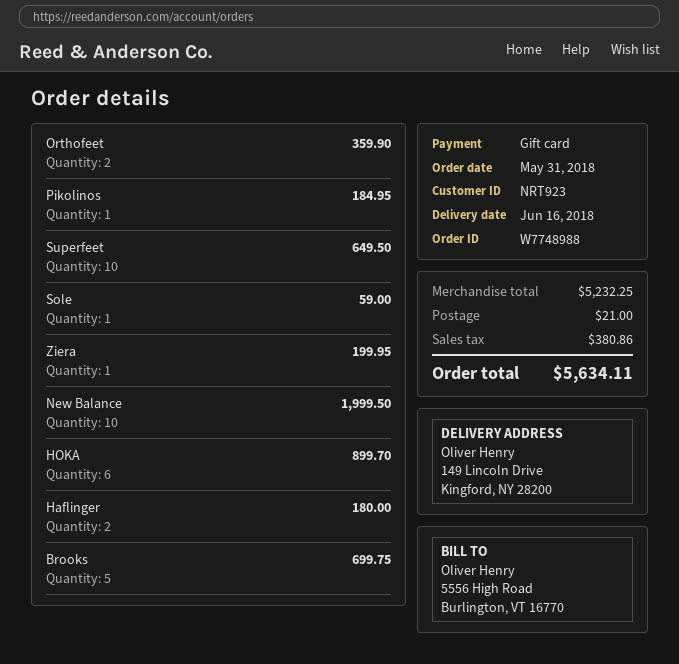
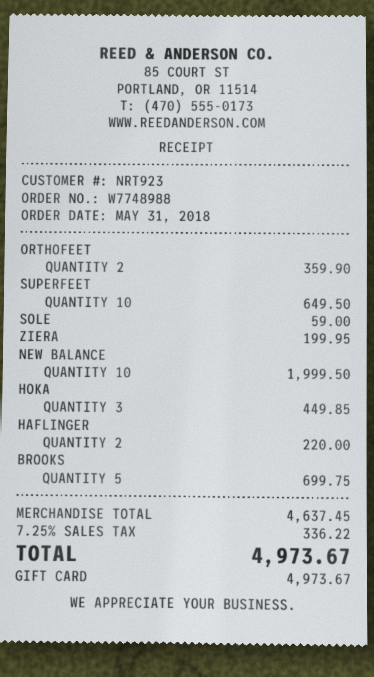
Pikolinos: 1 for 184.95 -> none
HOKA: 6 for 899.70 -> 3 for 449.85
Haflinger: 2 for 180.00 -> 2 for 220.00
subtotal: 5232.25 -> 4637.45
shipping: 21.00 -> none
tax: 380.86 -> 336.22
total: 5634.11 -> 4973.67

